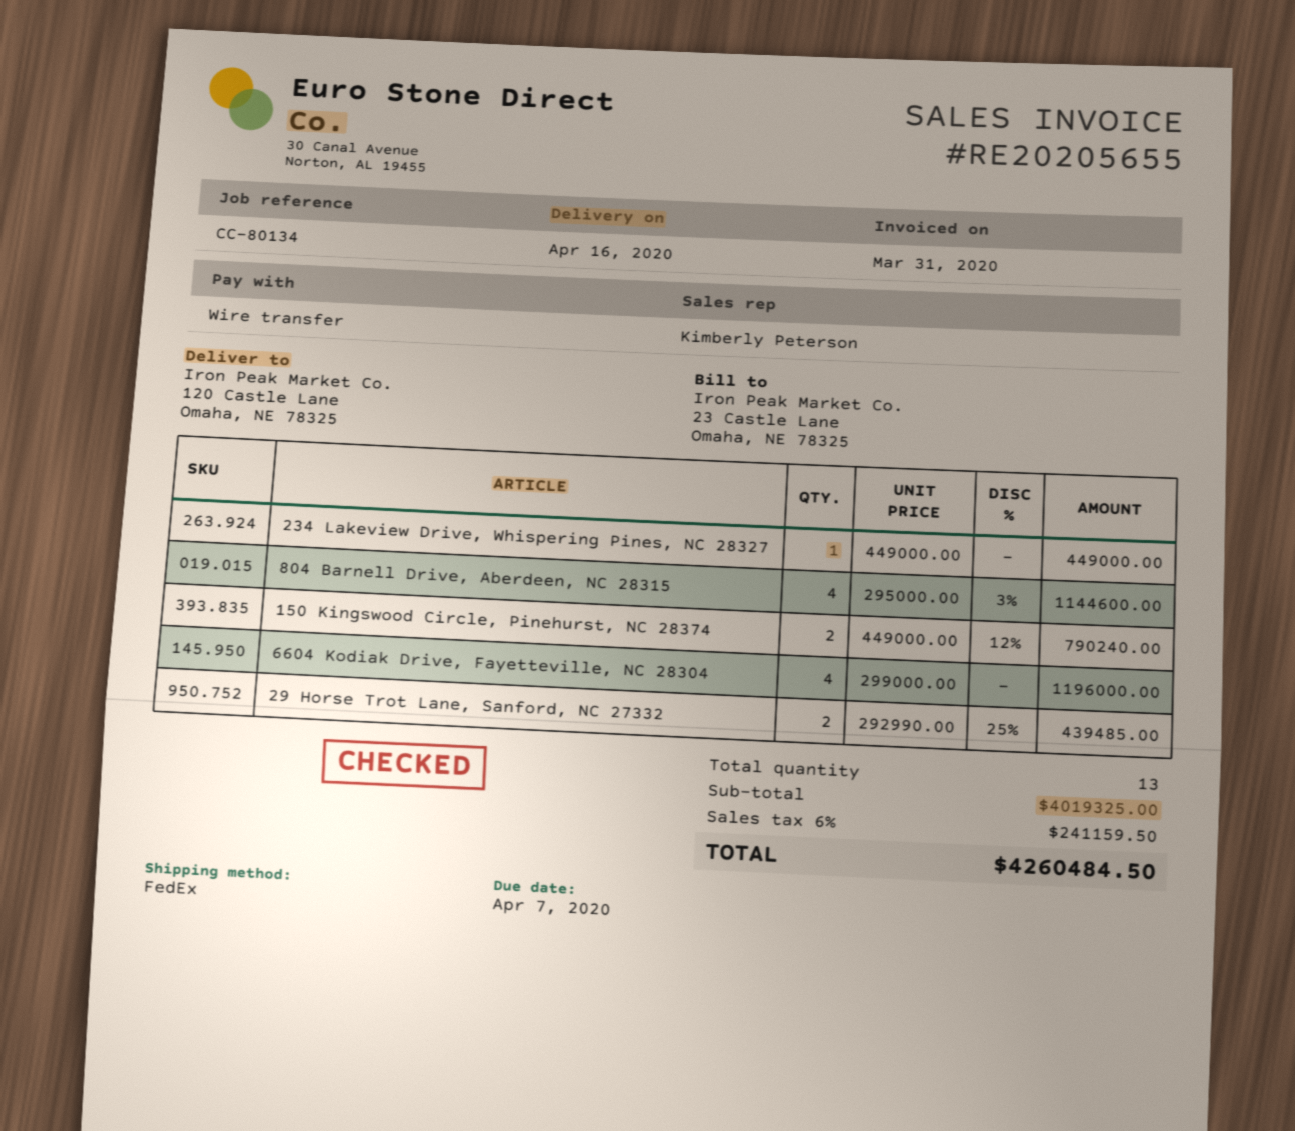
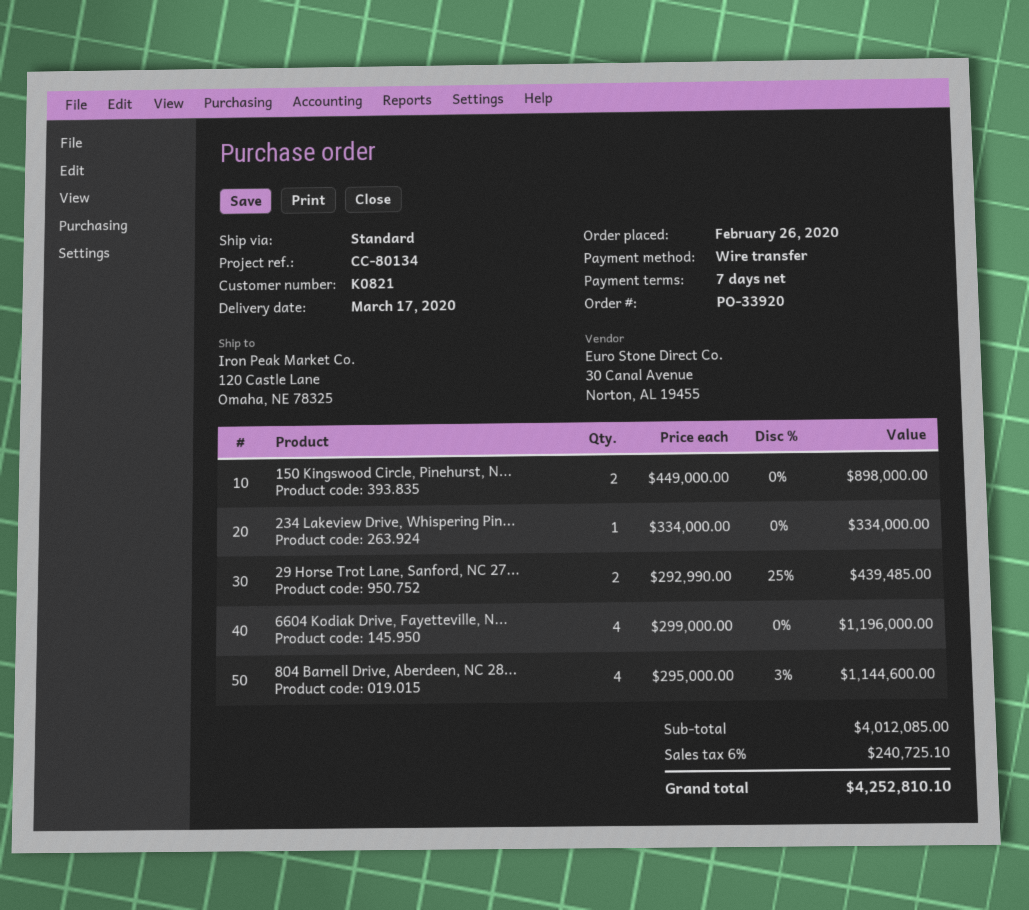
delivery date: 2020-04-16 -> 2020-03-17
shipping method: FedEx -> standard
234 Lakeview Drive, Whispering Pines, NC 28327: 1 x 449000.00 = 449000.00 -> 1 x 334000.00 = 334000.00
150 Kingswood Circle, Pinehurst, NC 28374: 2 x 449000.00 - 12% = 790240.00 -> 2 x 449000.00 = 898000.00
subtotal: 4019325.00 -> 4012085.00
tax: 6% = 241159.50 -> 6% = 240725.10
total: 4260484.50 -> 4252810.10

